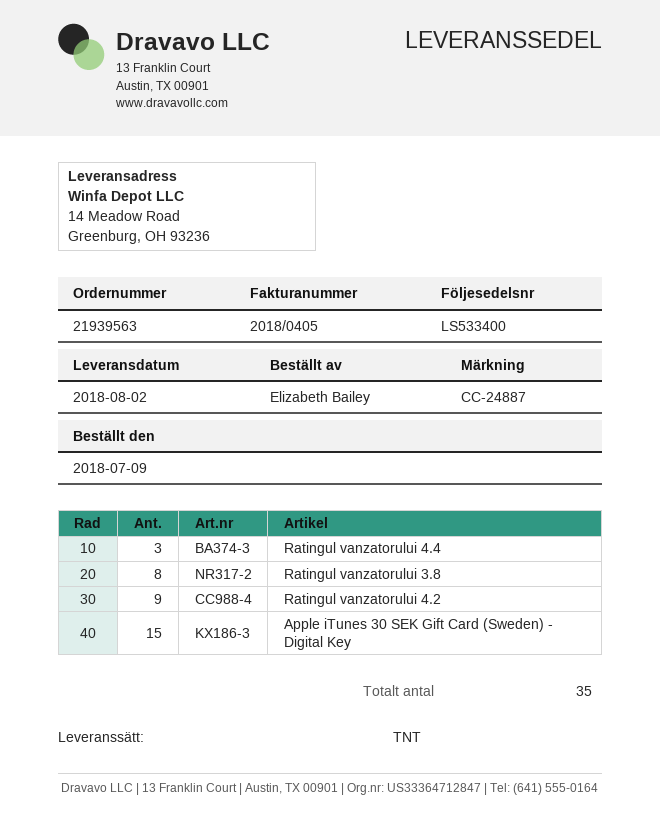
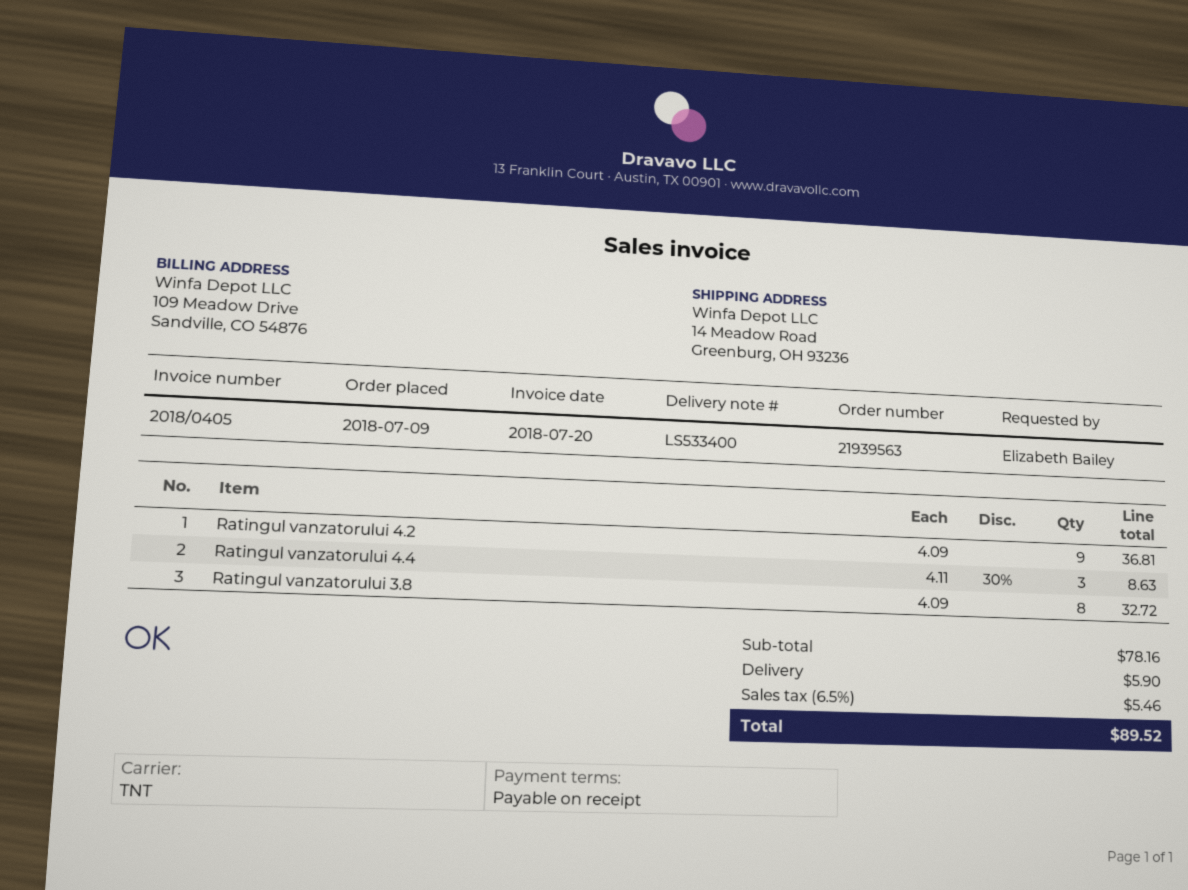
Apple iTunes 30 SEK Gift Card (Sweden) - Digital Key: 15 -> none

